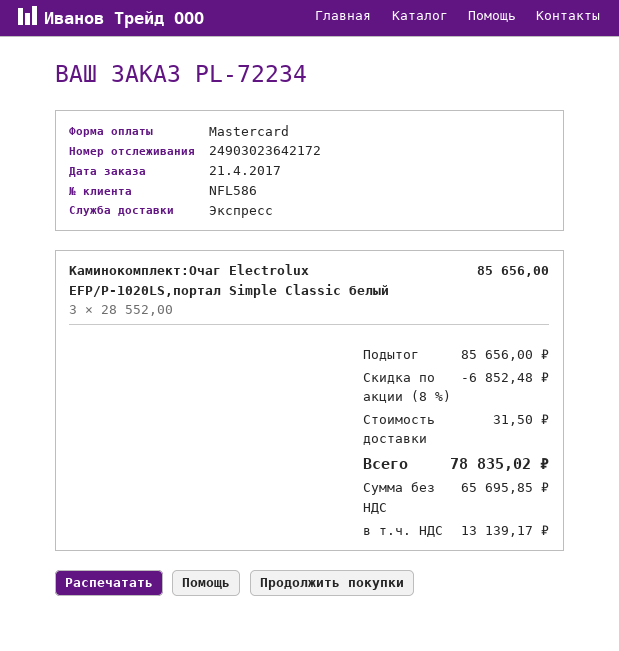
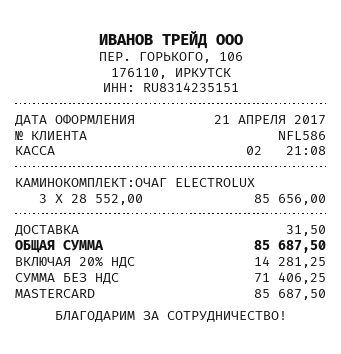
discount: 8% = 6852.48 -> none
net: 65695.85 -> 71406.25
tax: 13139.17 -> 14281.25
total: 78835.02 -> 85687.50

